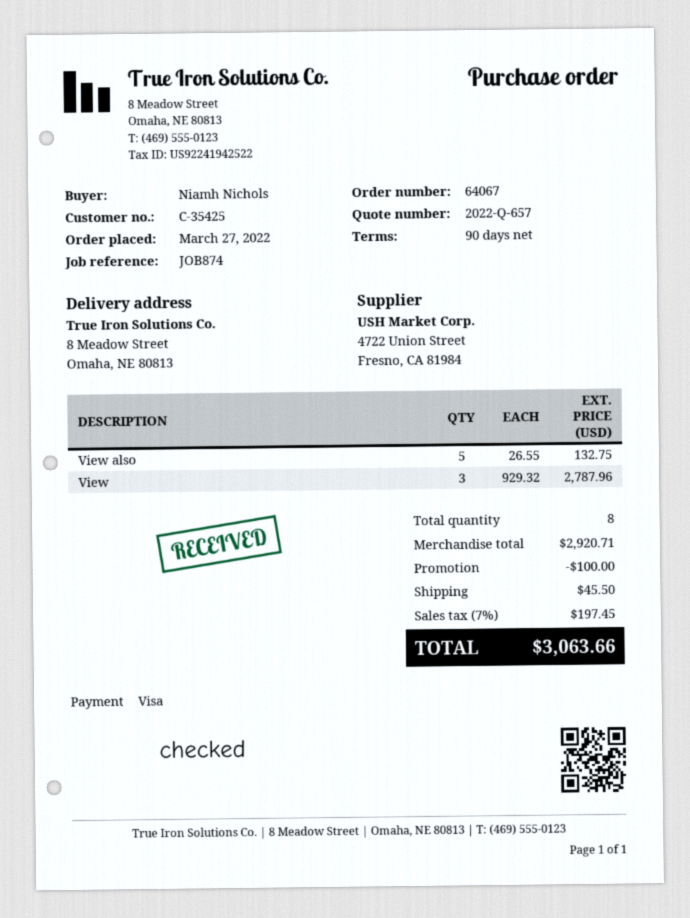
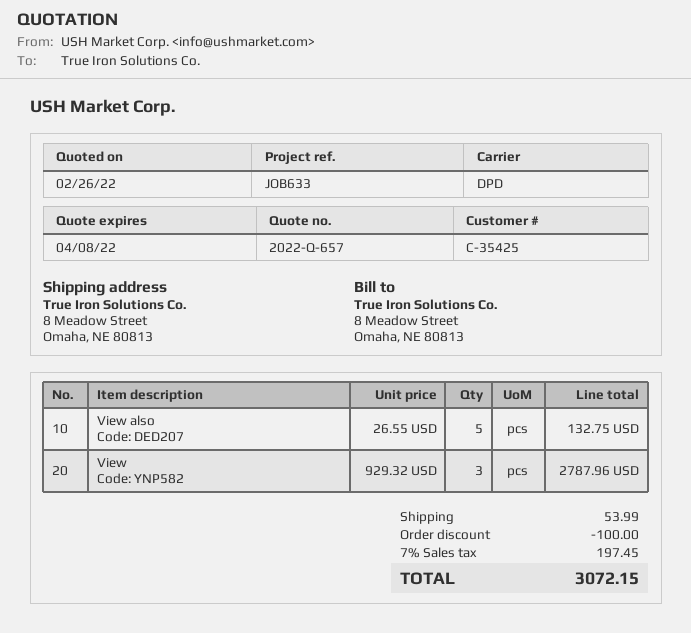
reference: JOB874 -> JOB633
shipping: 45.50 -> 53.99
total: 3063.66 -> 3072.15

